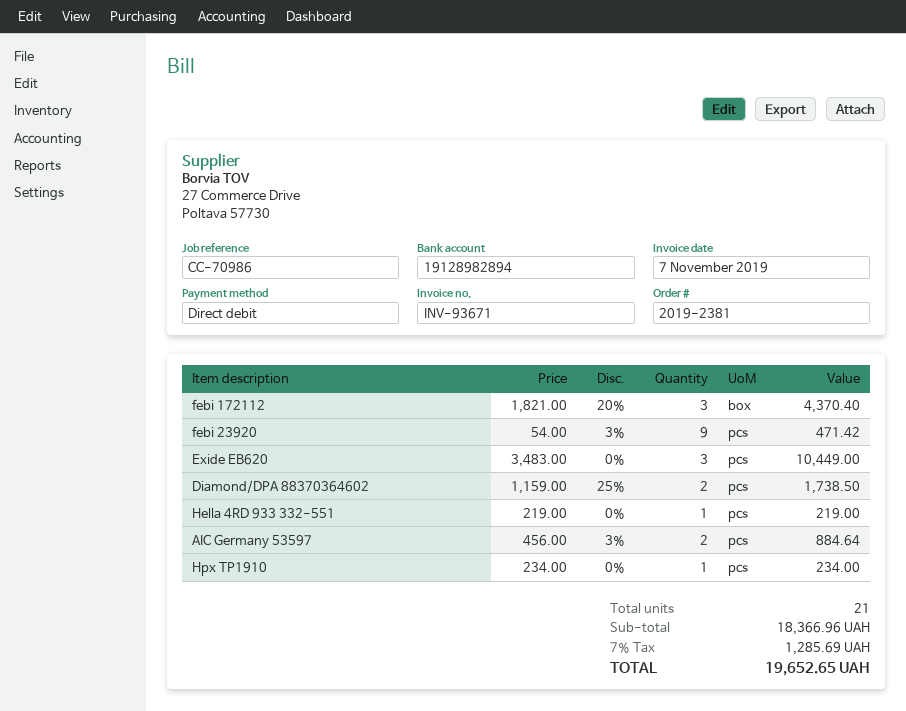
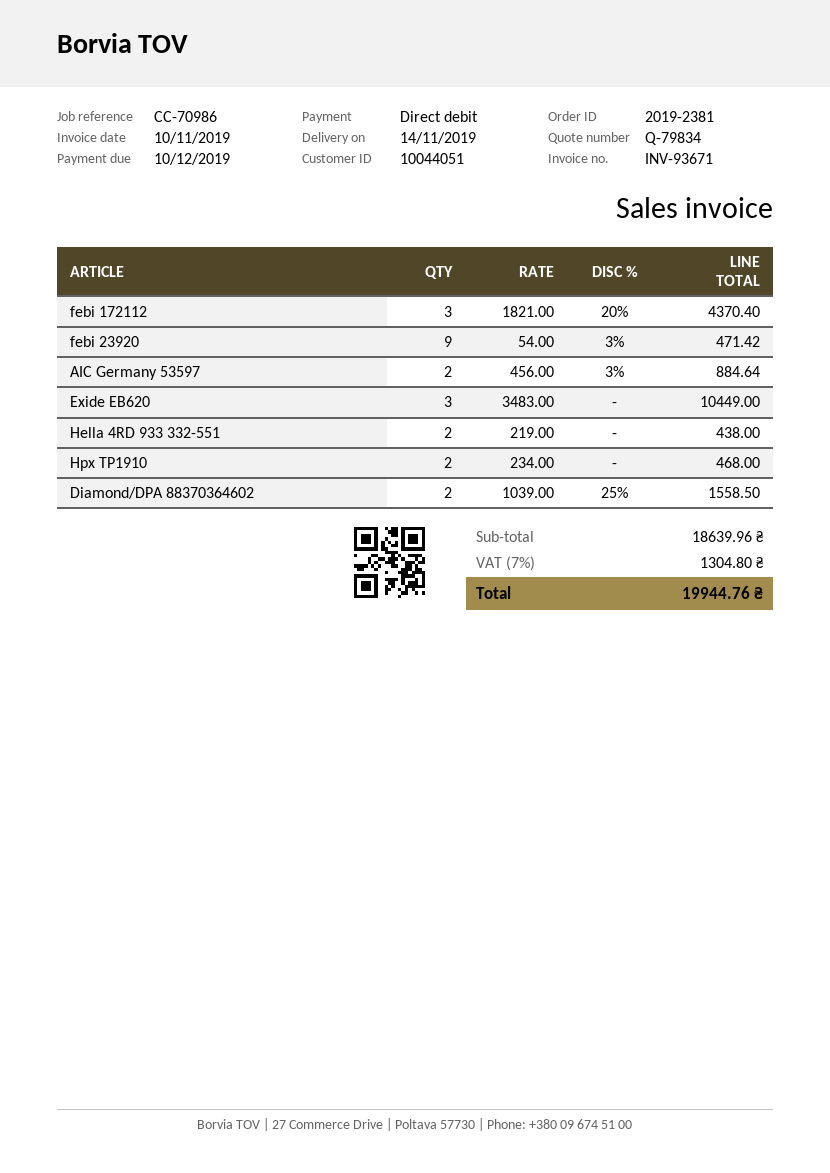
invoice date: 2019-11-07 -> 2019-11-10
Diamond/DPA 88370364602: 2 x 1159.00 - 25% = 1738.50 -> 2 x 1039.00 - 25% = 1558.50
Hella 4RD 933 332-551: 1 x 219.00 = 219.00 -> 2 x 219.00 = 438.00
Hpx TP1910: 1 x 234.00 = 234.00 -> 2 x 234.00 = 468.00
subtotal: 18366.96 -> 18639.96
tax: 7% = 1285.69 -> 7% = 1304.80
total: 19652.65 -> 19944.76

